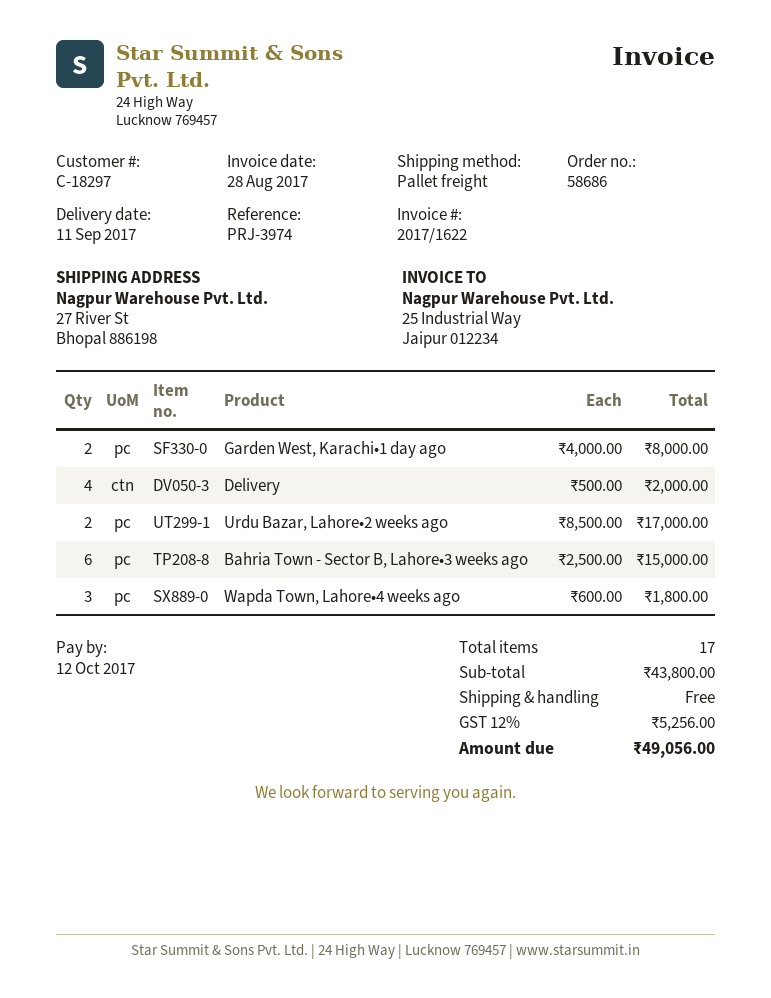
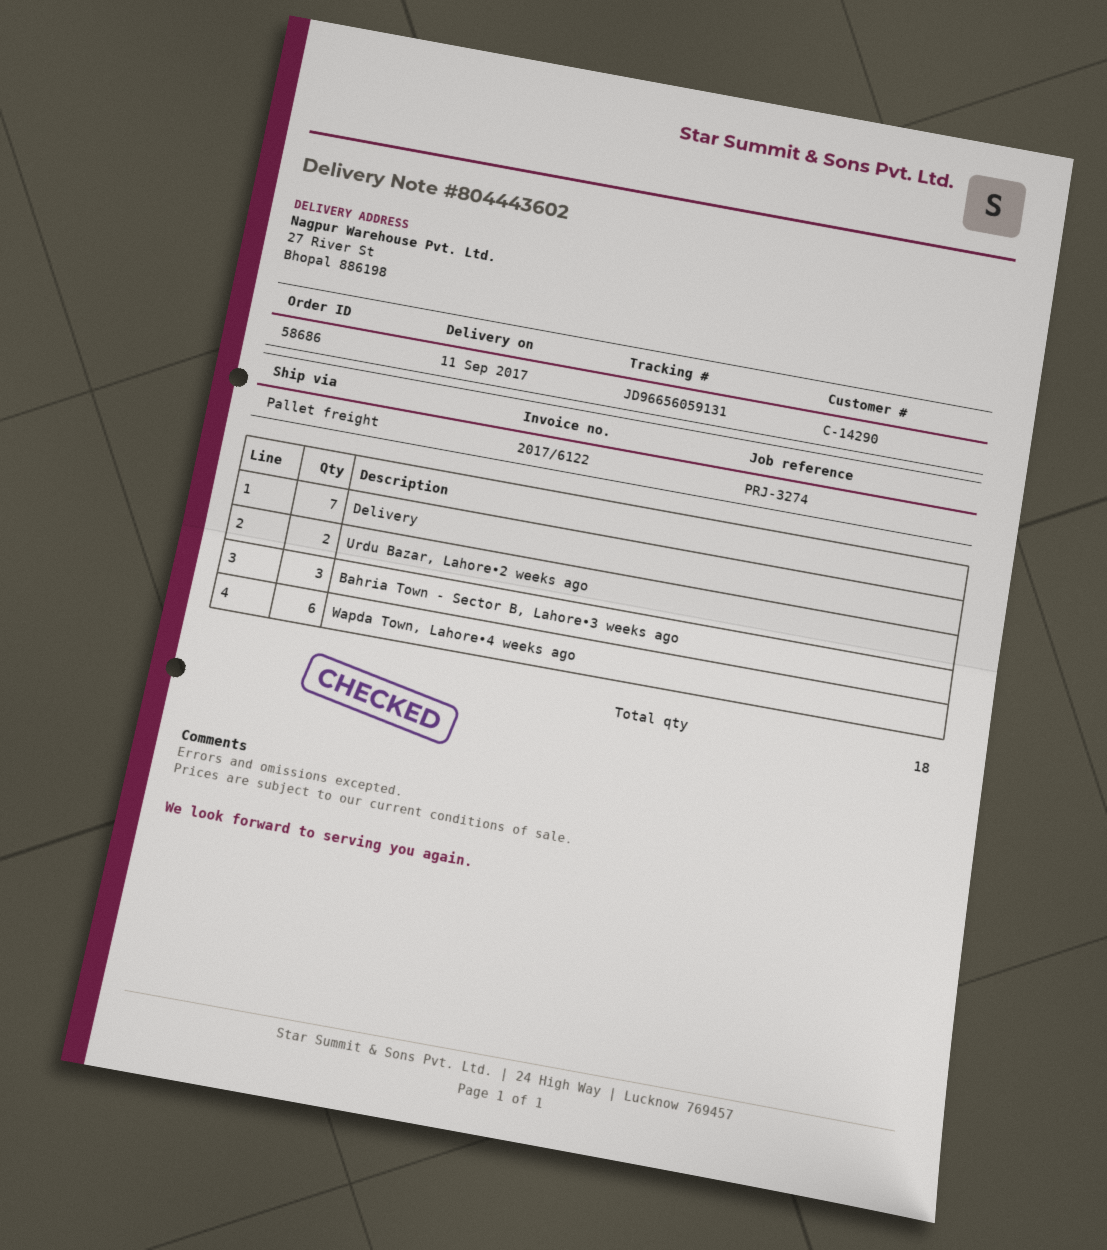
invoice number: 2017/1622 -> 2017/6122
customer number: C-18297 -> C-14290
reference: PRJ-3974 -> PRJ-3274
Garden West, Karachi•1 day ago: 2 -> none
Delivery: 4 -> 7
Bahria Town - Sector B, Lahore•3 weeks ago: 6 -> 3
Wapda Town, Lahore•4 weeks ago: 3 -> 6
total quantity: 17 -> 18

